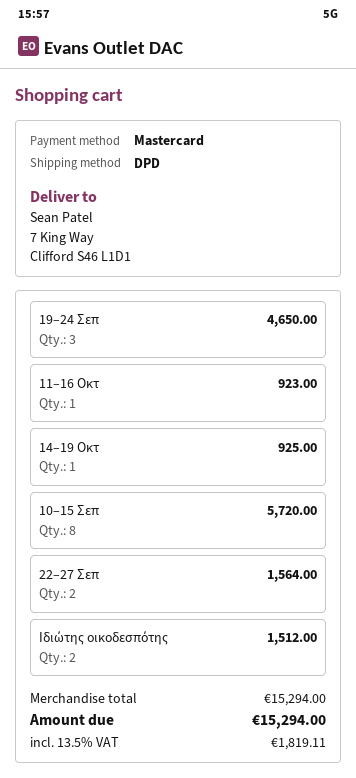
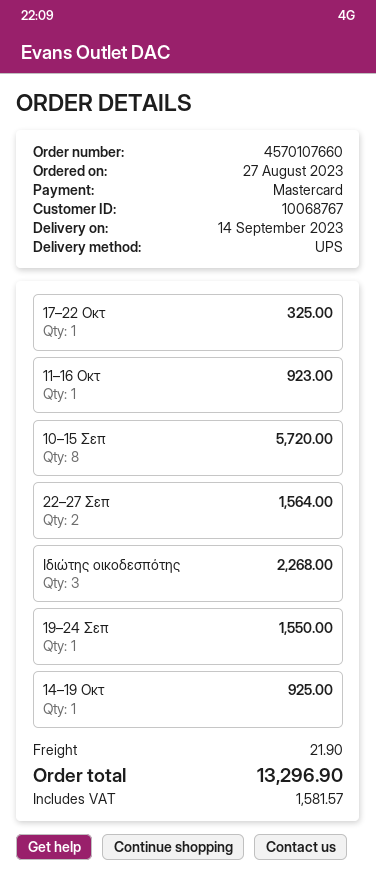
shipping method: DPD -> UPS
19–24 Σεπ: 3 for 4650.00 -> 1 for 1550.00
Ιδιώτης οικοδεσπότης: 2 for 1512.00 -> 3 for 2268.00
17–22 Οκτ: none -> 1 for 325.00
shipping: none -> 21.90
tax: 1819.11 -> 1581.57
total: 15294.00 -> 13296.90

